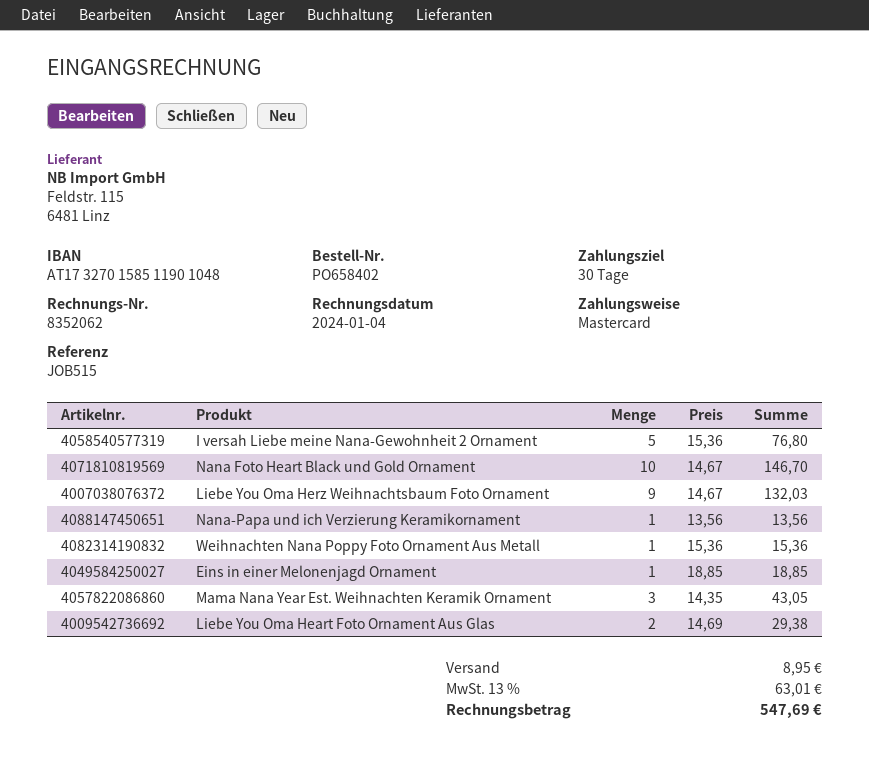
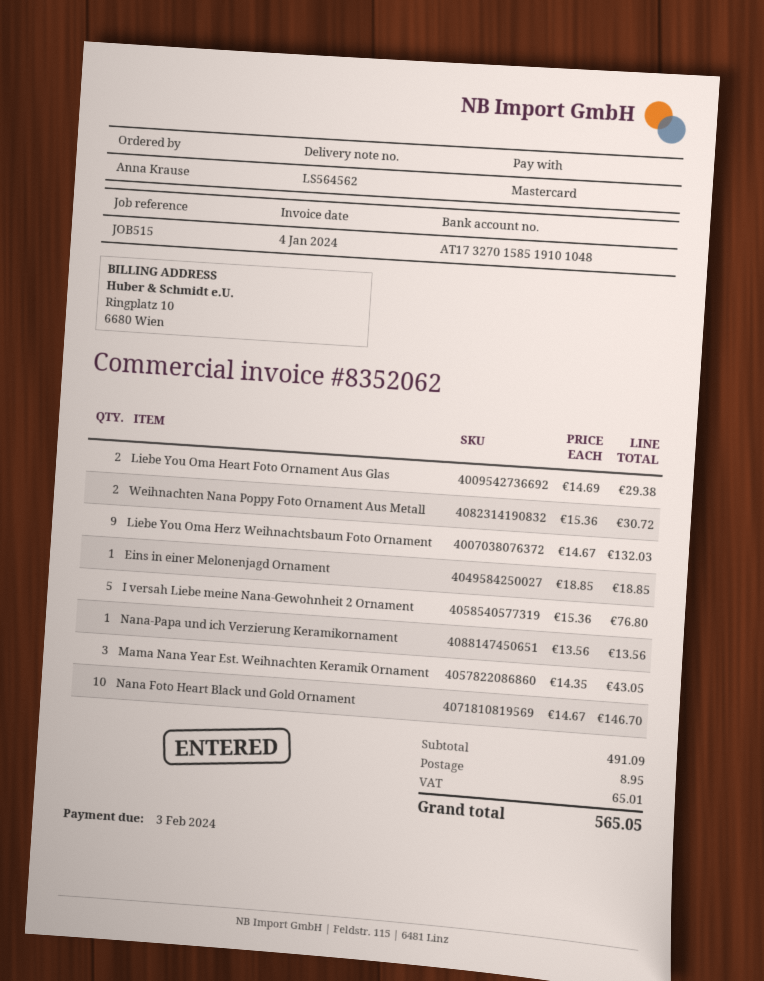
bank account: AT173270158511901048 -> AT173270158519101048
Weihnachten Nana Poppy Foto Ornament Aus Metall: 1 x 15.36 = 15.36 -> 2 x 15.36 = 30.72
tax: 63.01 -> 65.01
total: 547.69 -> 565.05

